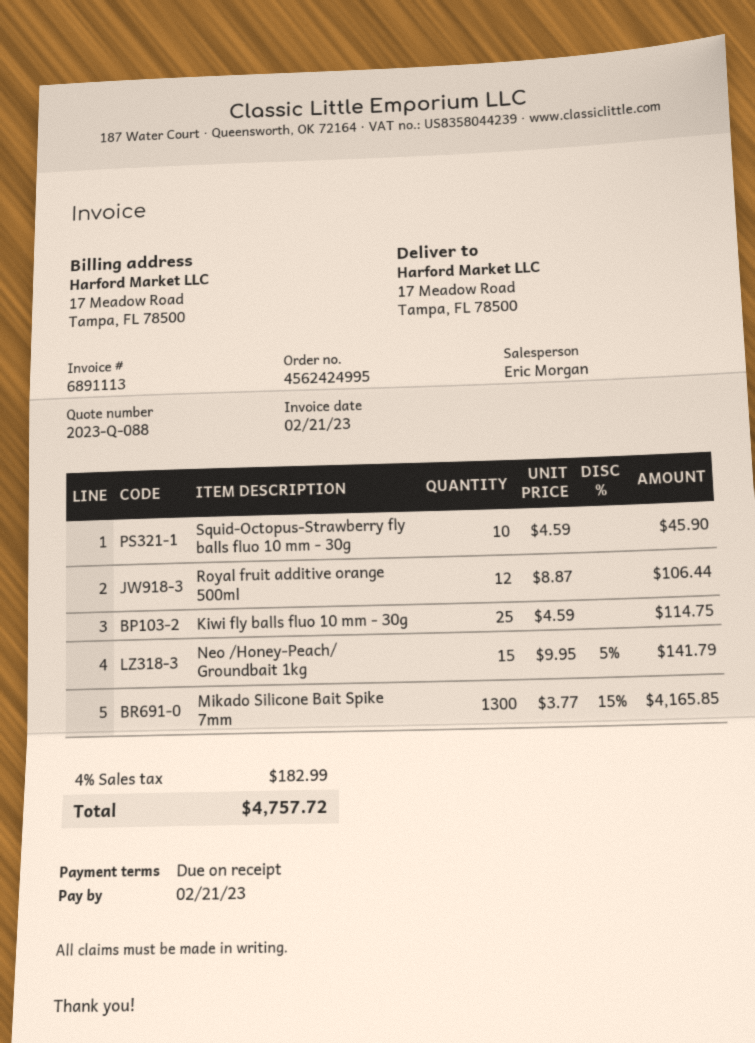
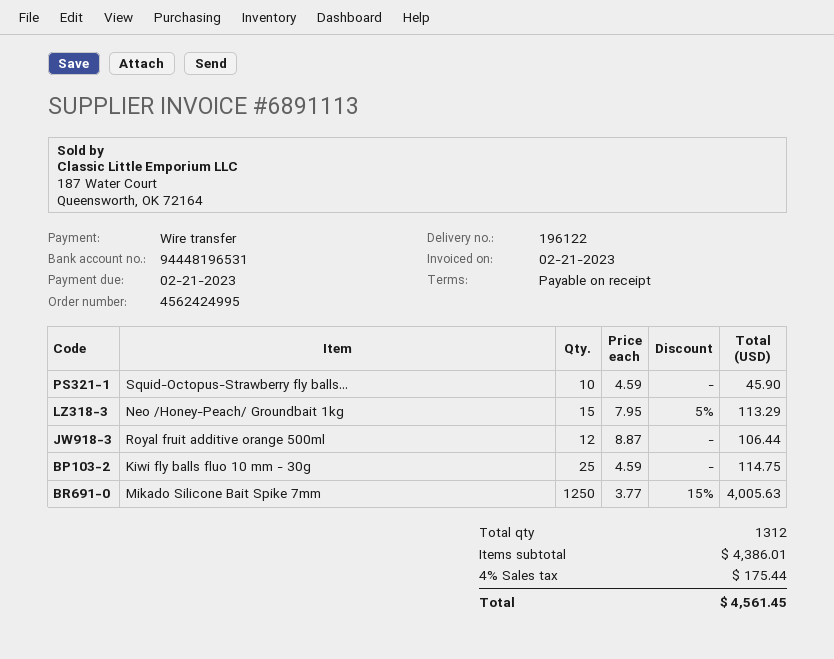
Neo /Honey-Peach/ Groundbait 1kg: 15 x 9.95 - 5% = 141.79 -> 15 x 7.95 - 5% = 113.29
Mikado Silicone Bait Spike 7mm: 1300 x 3.77 - 15% = 4165.85 -> 1250 x 3.77 - 15% = 4005.63
tax: 4% = 182.99 -> 4% = 175.44
total: 4757.72 -> 4561.45

